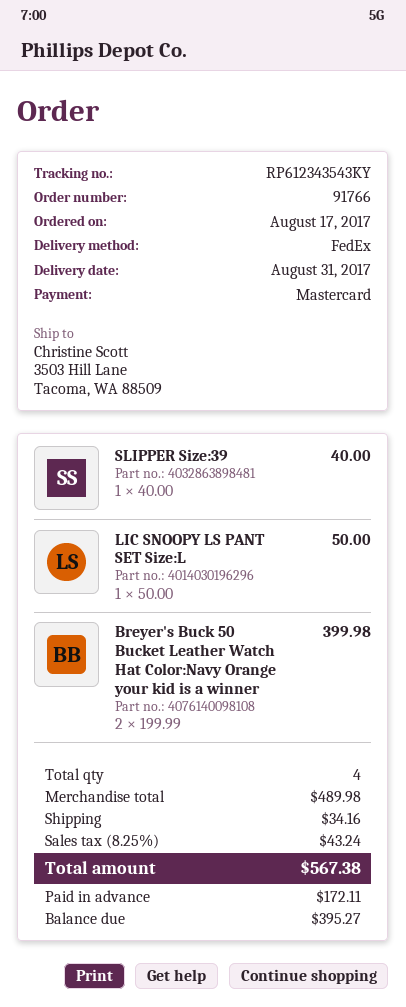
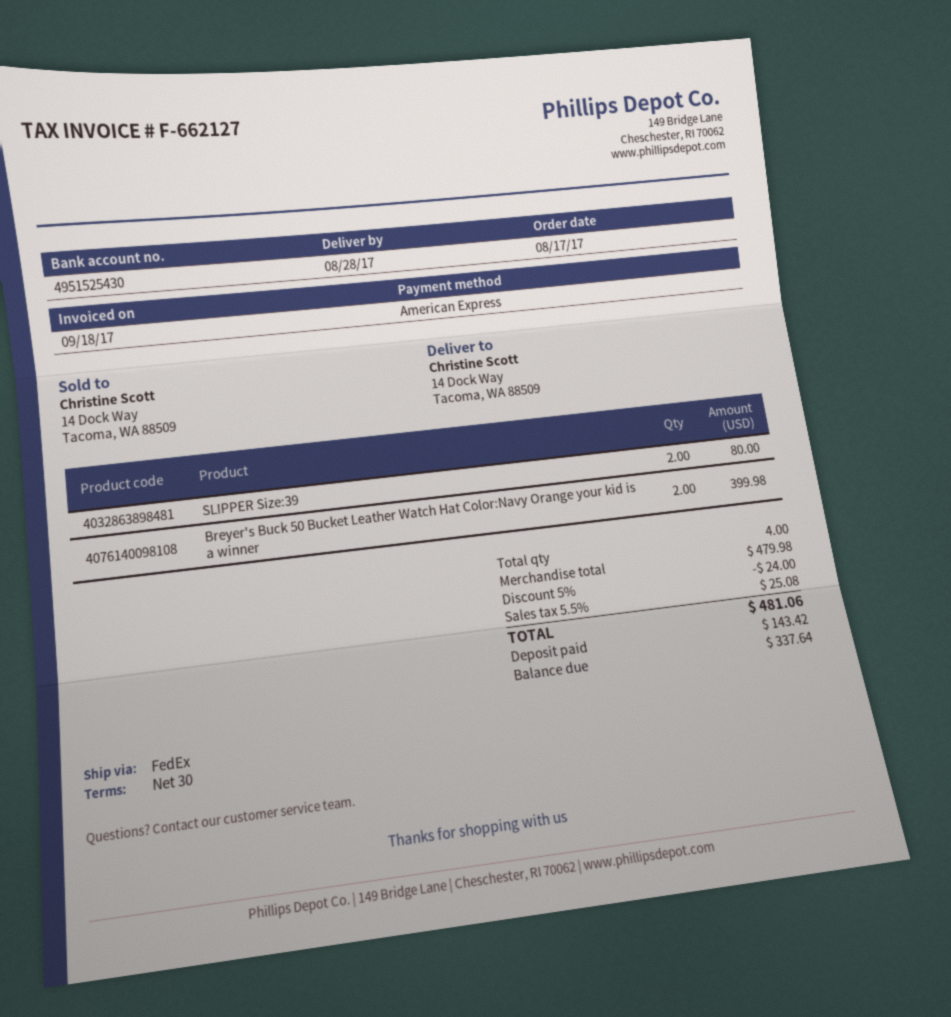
delivery date: 2017-08-31 -> 2017-08-28
payment method: Mastercard -> American Express
ship to: 3503 Hill Lane, Tacoma, WA 88509 -> 14 Dock Way, Tacoma, WA 88509
SLIPPER Size:39: 1 for 40.00 -> 2 for 80.00
LIC SNOOPY LS PANT SET Size:L: 1 for 50.00 -> none
subtotal: 489.98 -> 479.98
discount: none -> 5% = 24.00
shipping: 34.16 -> none
tax: 8.25% = 43.24 -> 5.5% = 25.08
total: 567.38 -> 481.06
deposit: 172.11 -> 143.42
balance: 395.27 -> 337.64

